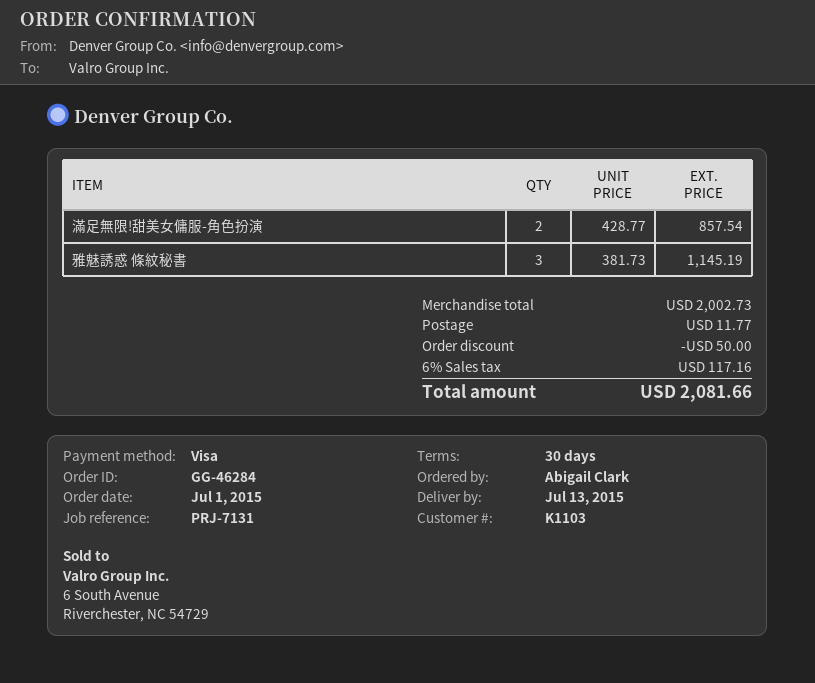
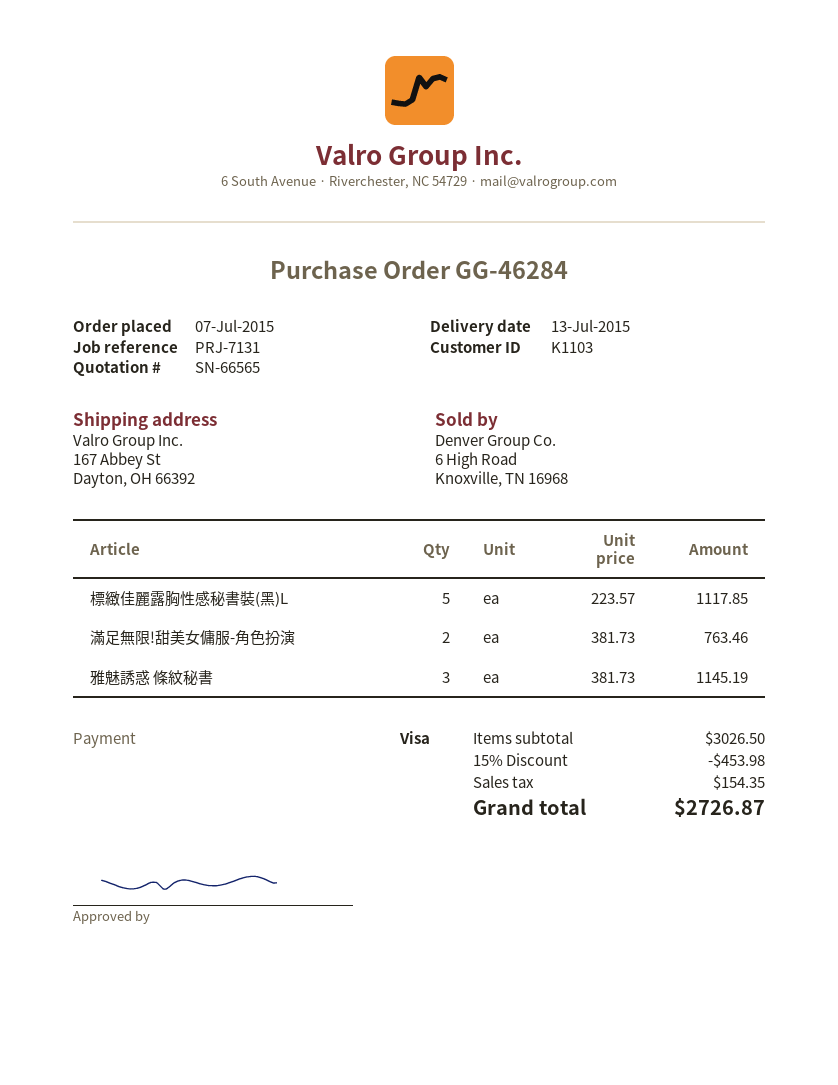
order date: 2015-07-01 -> 2015-07-07
滿足無限!甜美女傭服-角色扮演: 2 x 428.77 = 857.54 -> 2 x 381.73 = 763.46
標緻佳麗露胸性感秘書裝(黑)L: none -> 5 x 223.57 = 1117.85
subtotal: 2002.73 -> 3026.50
discount: 50.00 -> 453.98
shipping: 11.77 -> none
tax: 117.16 -> 154.35
total: 2081.66 -> 2726.87

